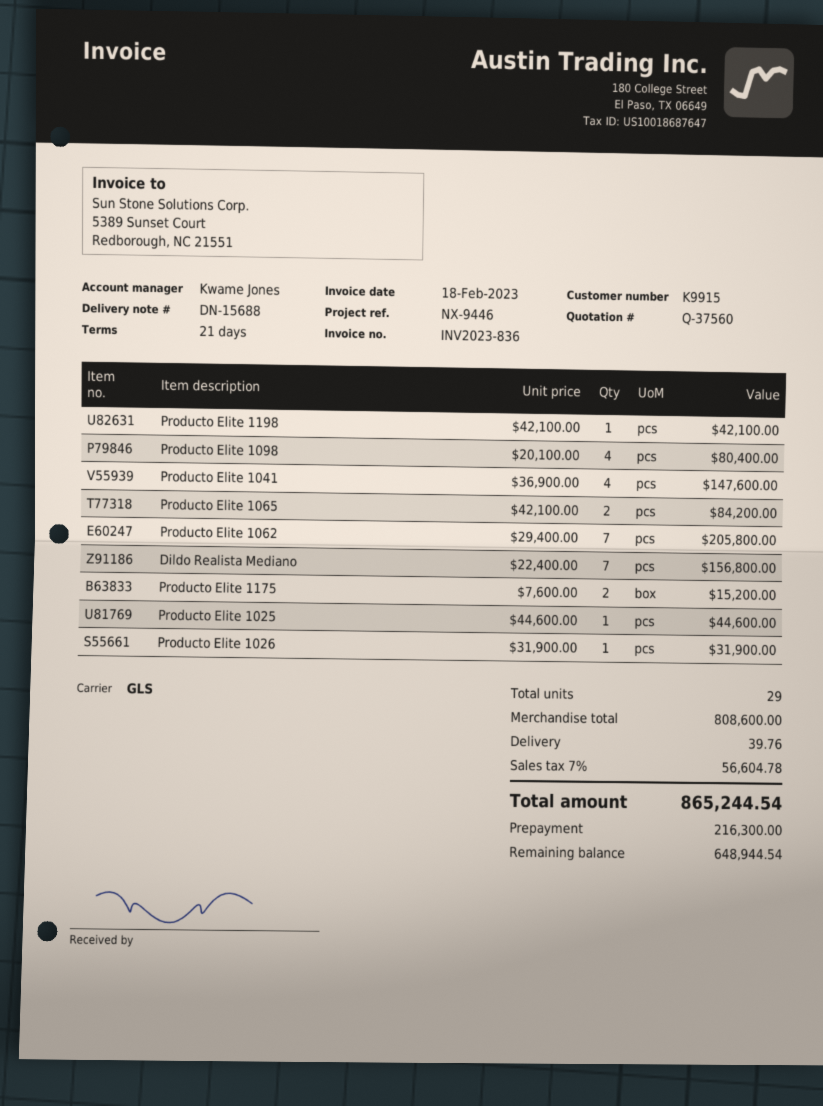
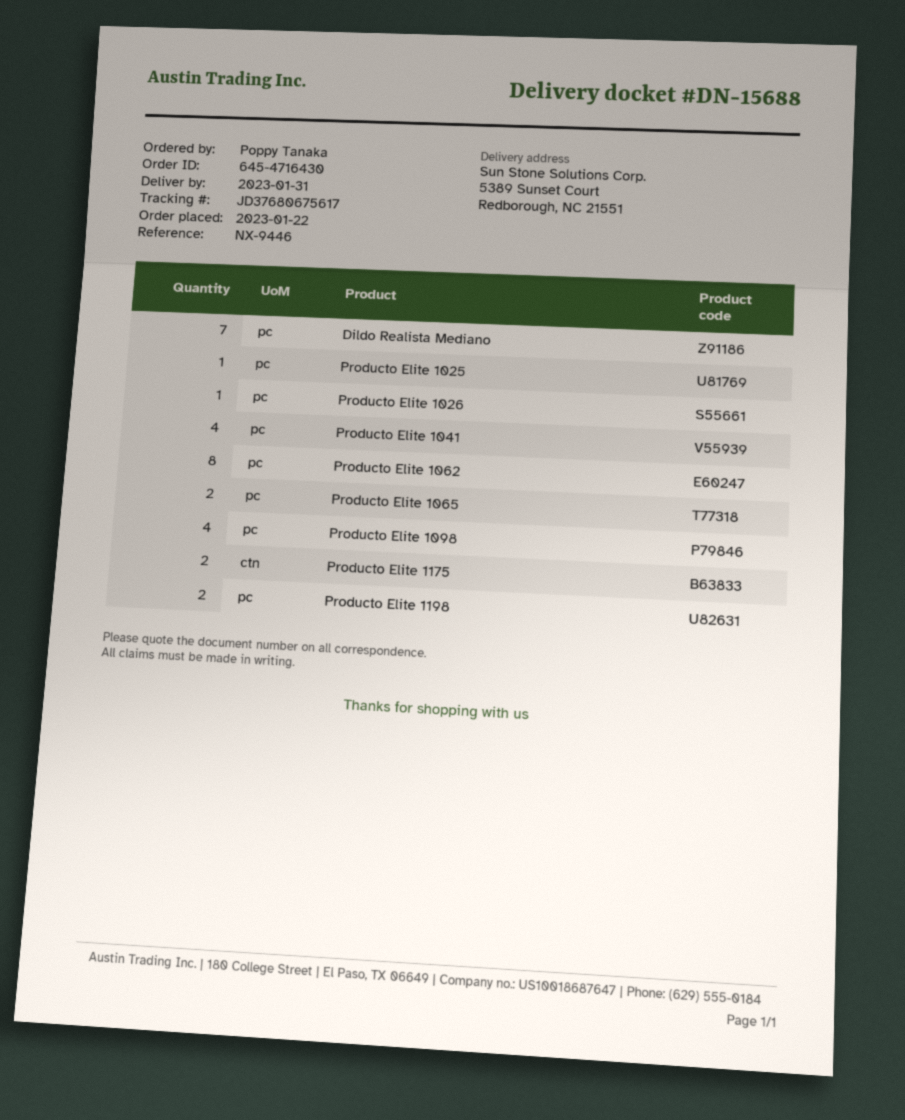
Producto Elite 1198: 1 -> 2
Producto Elite 1062: 7 -> 8

